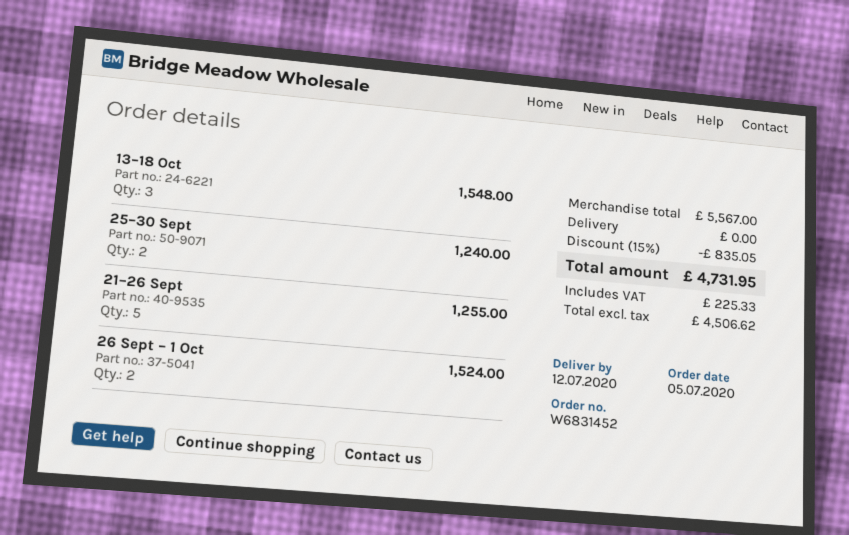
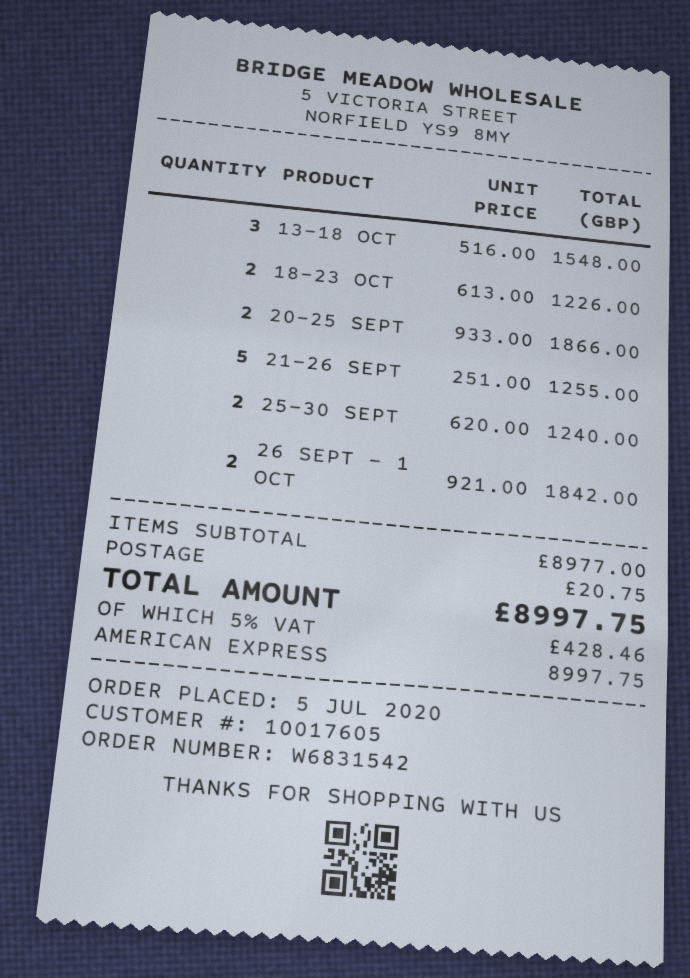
order number: W6831452 -> W6831542
26 Sept – 1 Oct: 2 for 1524.00 -> 2 for 1842.00
18–23 OCT: none -> 2 for 1226.00
20–25 SEPT: none -> 2 for 1866.00
subtotal: 5567.00 -> 8977.00
discount: 15% = 835.05 -> none
shipping: 0.00 -> 20.75
tax: 225.33 -> 428.46
total: 4731.95 -> 8997.75

